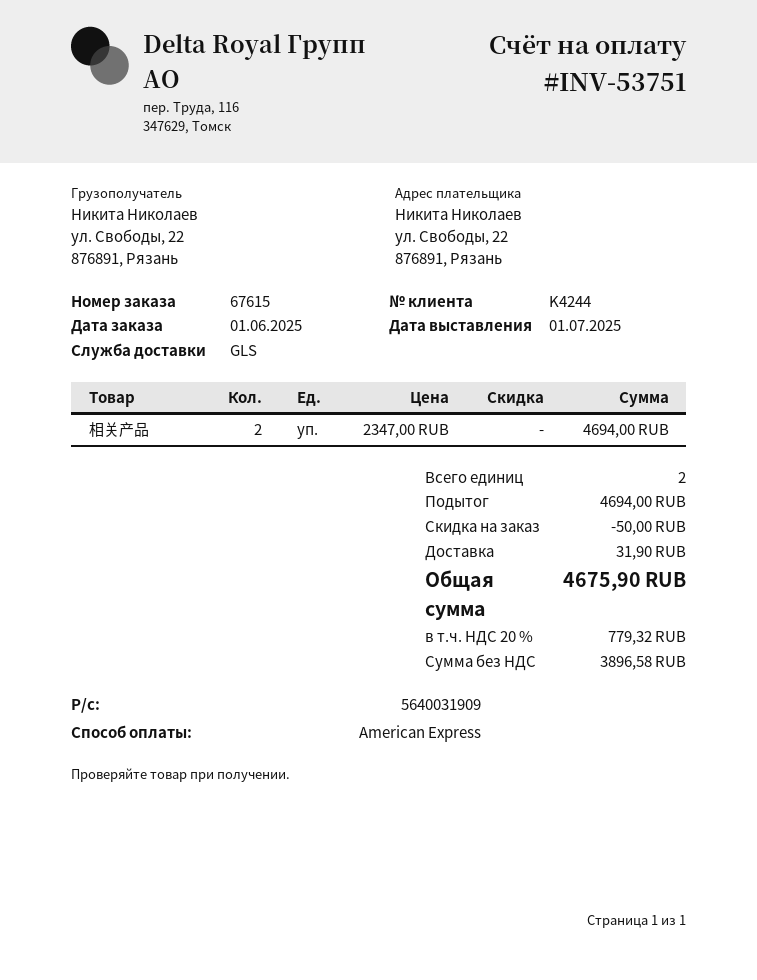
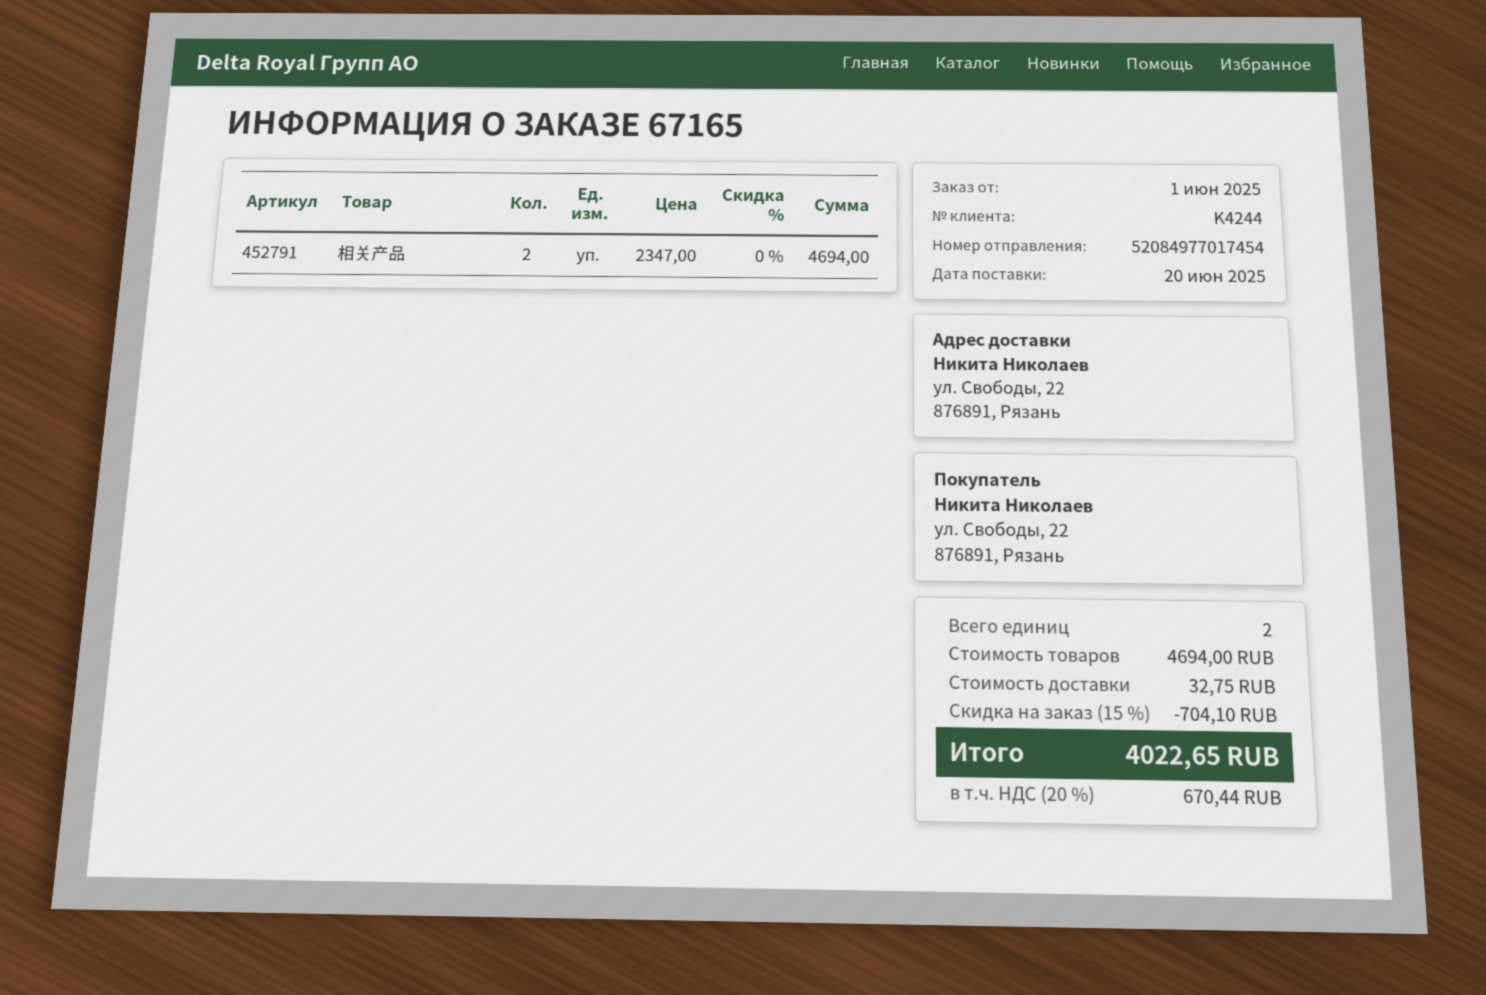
order number: 67615 -> 67165
discount: 50.00 -> 704.10
shipping: 31.90 -> 32.75
tax: 20% = 779.32 -> 20% = 670.44
total: 4675.90 -> 4022.65

